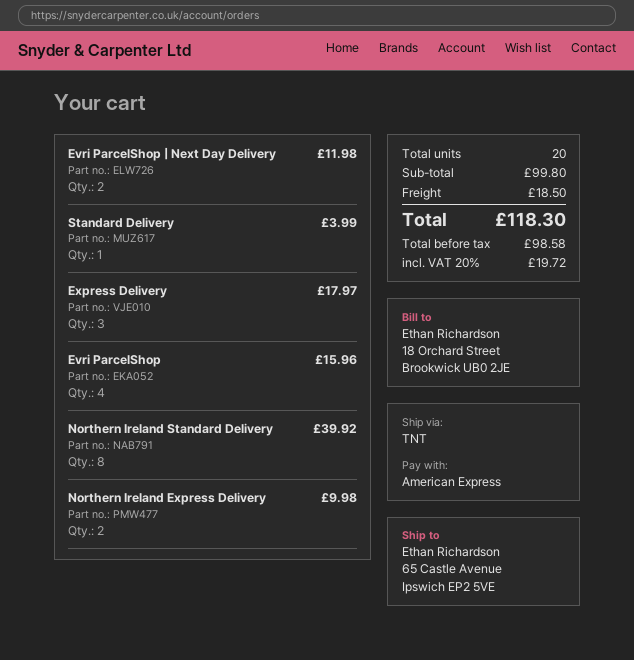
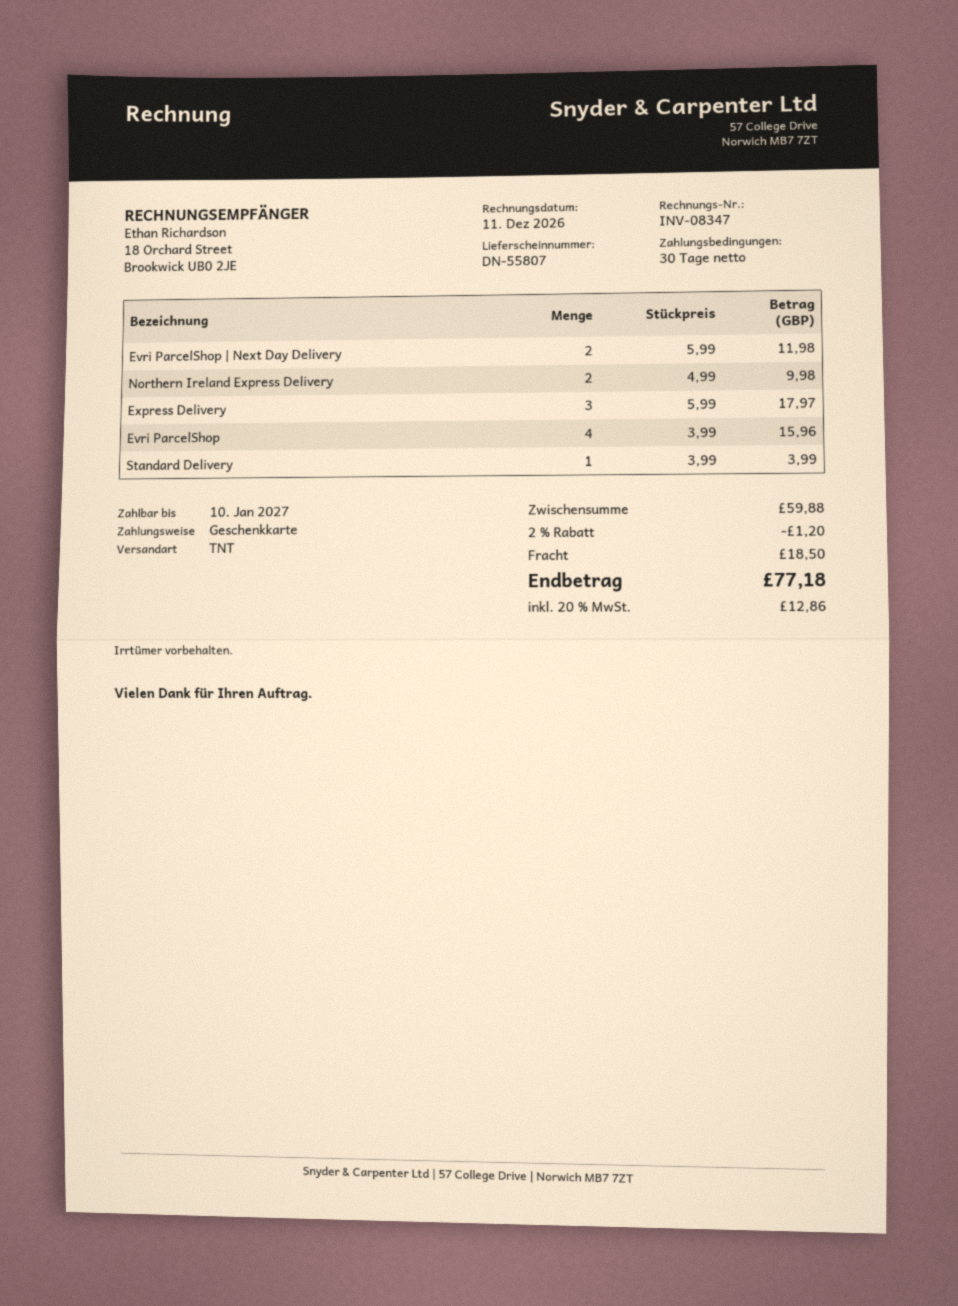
payment method: American Express -> gift card
Northern Ireland Standard Delivery: 8 for 39.92 -> none
subtotal: 99.80 -> 59.88
discount: none -> 2% = 1.20
tax: 20% = 19.72 -> 20% = 12.86
total: 118.30 -> 77.18

